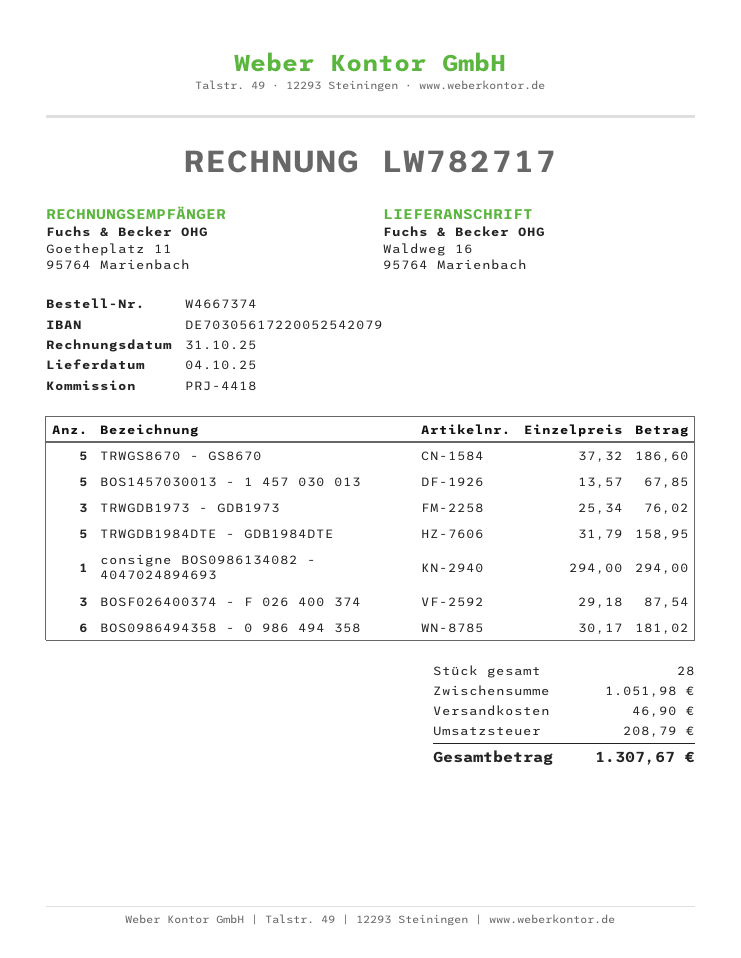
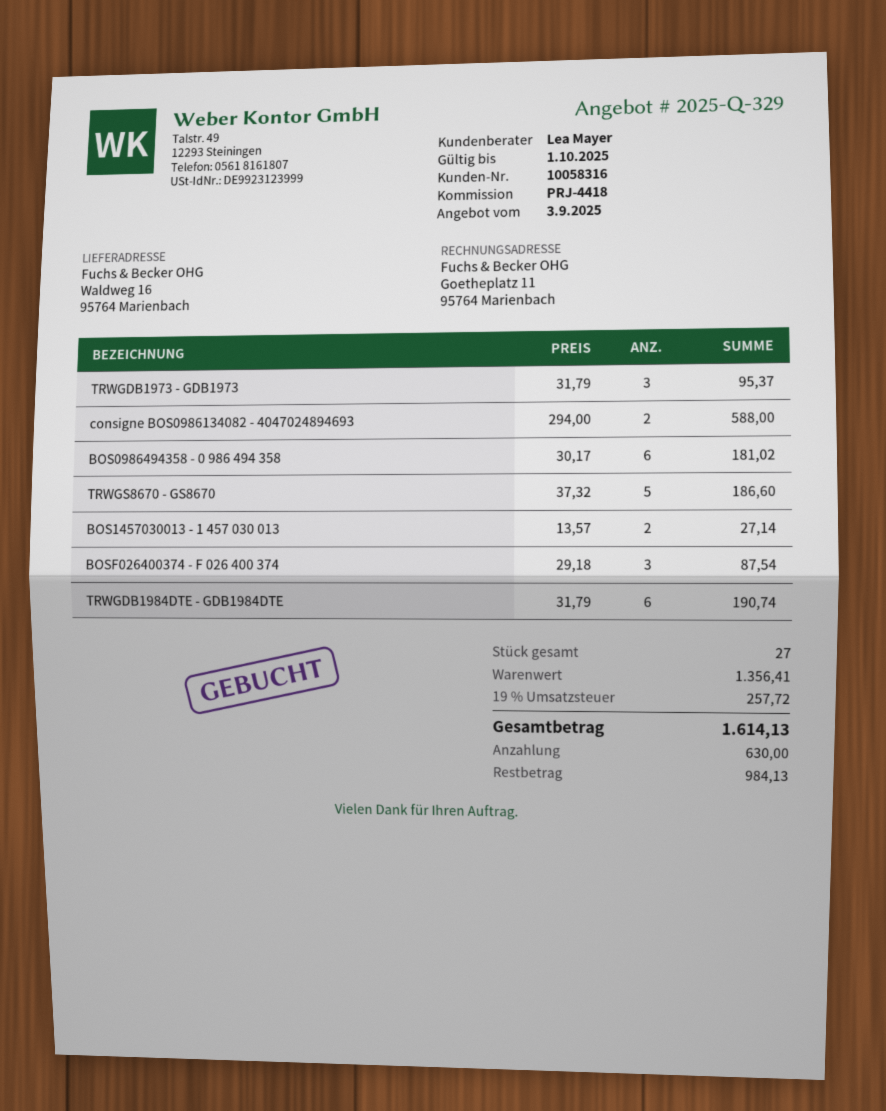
BOS1457030013 - 1 457 030 013: 5 x 13.57 = 67.85 -> 2 x 13.57 = 27.14
TRWGDB1973 - GDB1973: 3 x 25.34 = 76.02 -> 3 x 31.79 = 95.37
TRWGDB1984DTE - GDB1984DTE: 5 x 31.79 = 158.95 -> 6 x 31.79 = 190.74
consigne BOS0986134082 - 4047024894693: 1 x 294.00 = 294.00 -> 2 x 294.00 = 588.00
total quantity: 28 -> 27
subtotal: 1051.98 -> 1356.41
shipping: 46.90 -> none
tax: 208.79 -> 257.72
total: 1307.67 -> 1614.13

